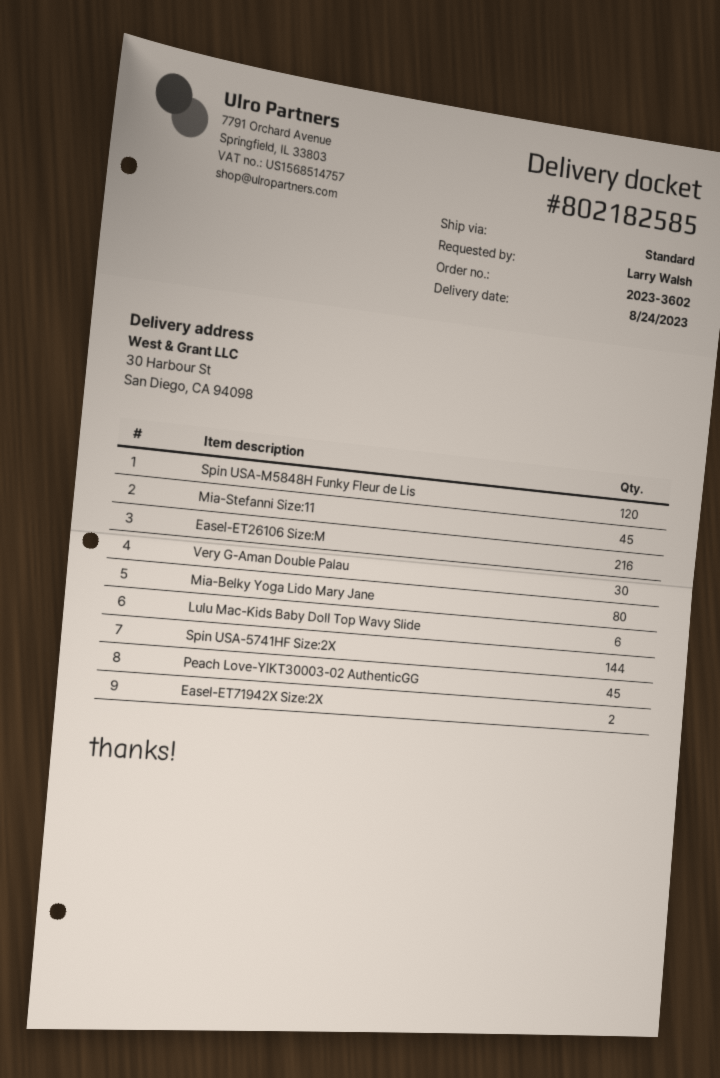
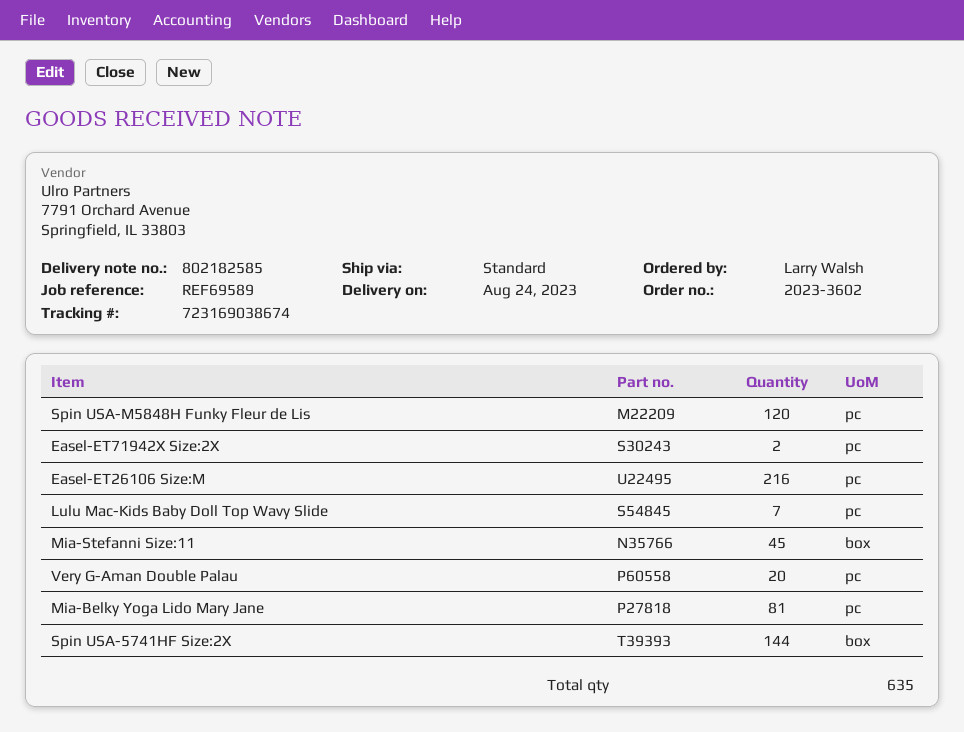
Very G-Aman Double Palau: 30 -> 20
Mia-Belky Yoga Lido Mary Jane: 80 -> 81
Lulu Mac-Kids Baby Doll Top Wavy Slide: 6 -> 7
Peach Love-YIKT30003-02 AuthenticGG: 45 -> none

